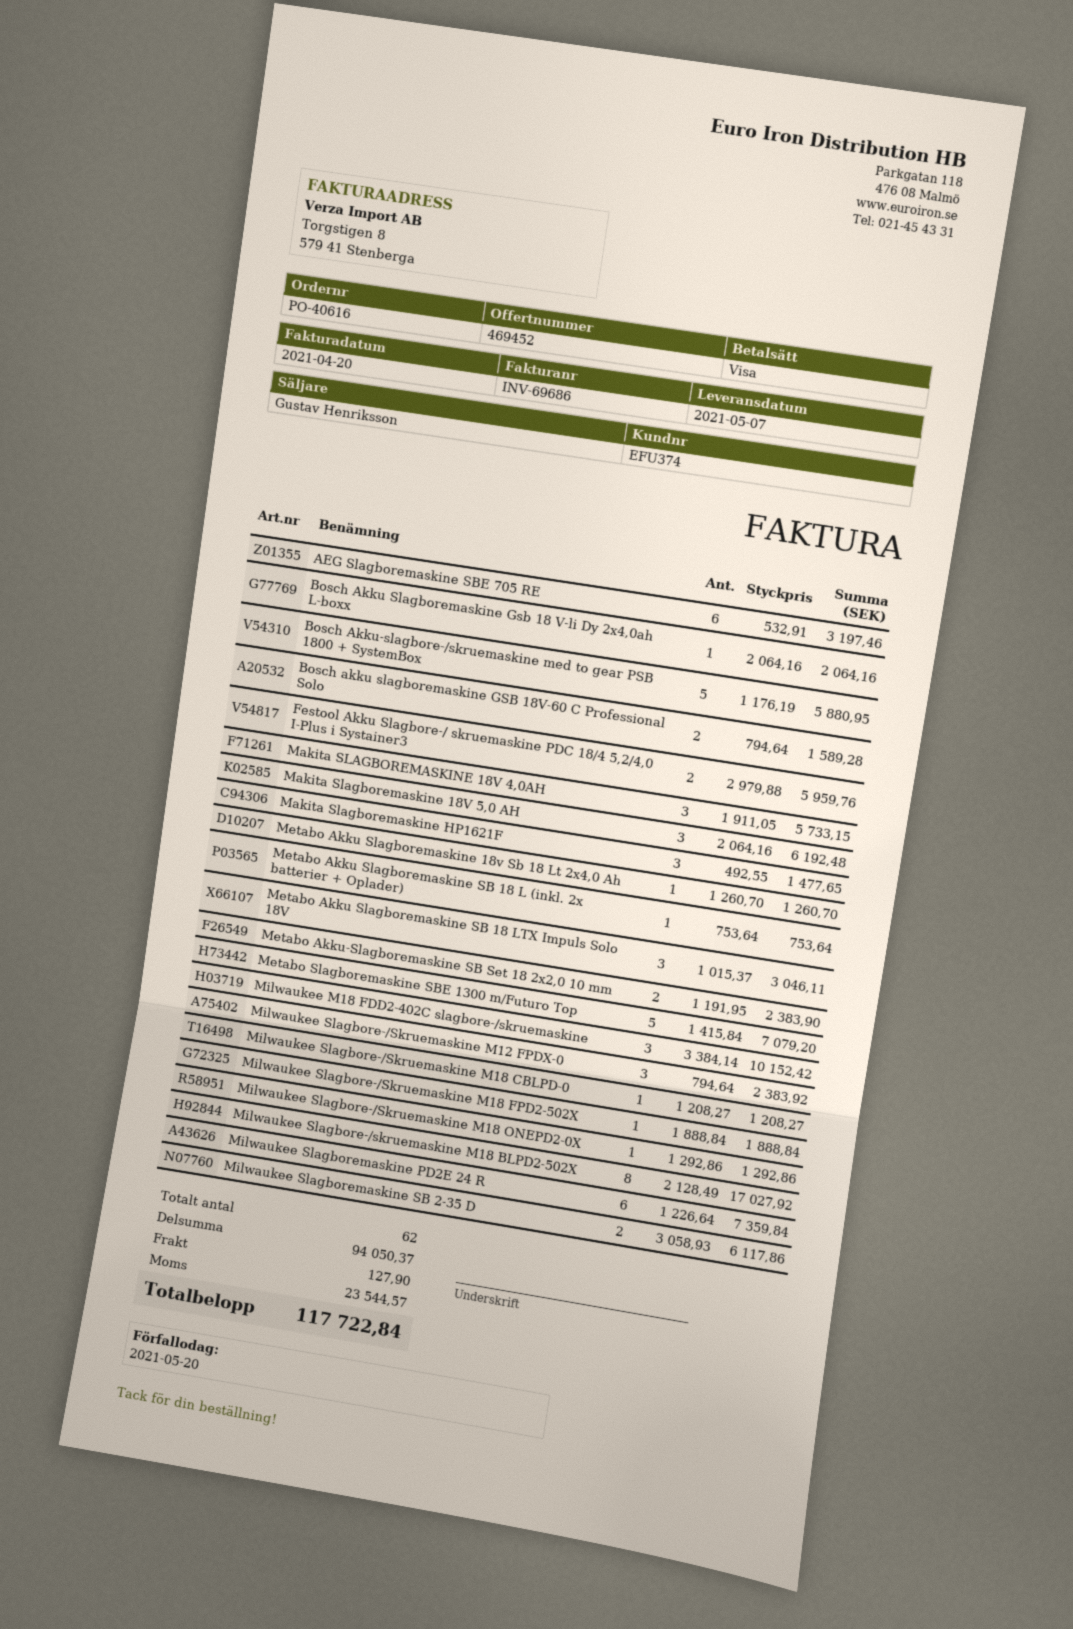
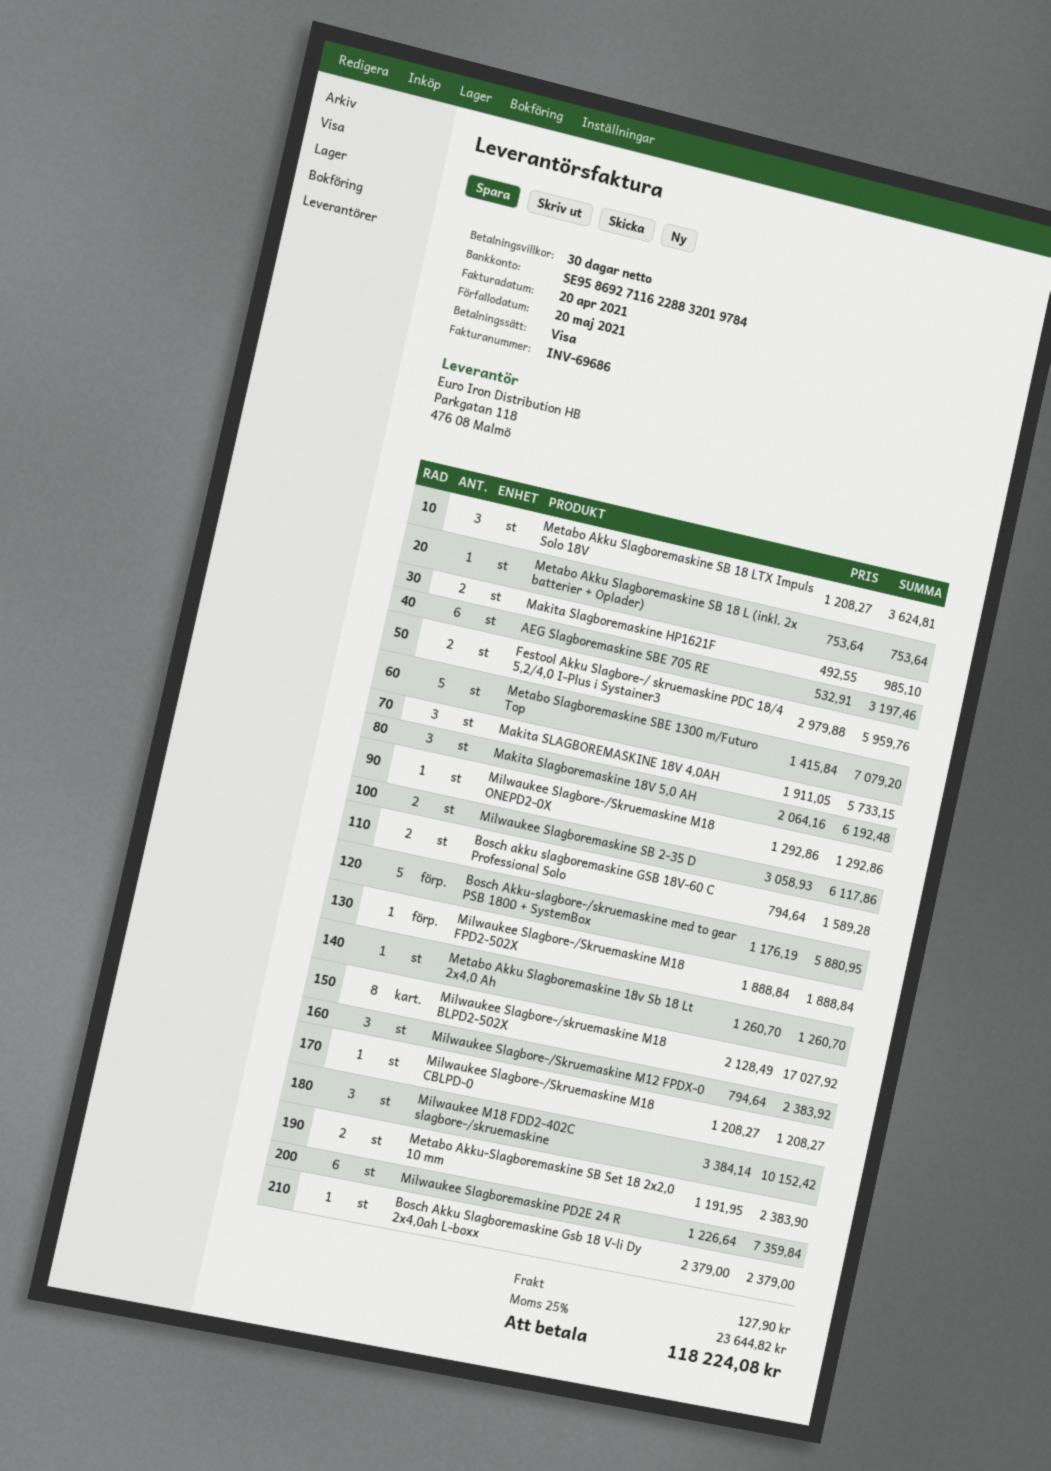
Bosch Akku Slagboremaskine Gsb 18 V-li Dy 2x4,0ah L-boxx: 1 x 2064.16 = 2064.16 -> 1 x 2379.00 = 2379.00
Makita Slagboremaskine HP1621F: 3 x 492.55 = 1477.65 -> 2 x 492.55 = 985.10
Metabo Akku Slagboremaskine SB 18 LTX Impuls Solo 18V: 3 x 1015.37 = 3046.11 -> 3 x 1208.27 = 3624.81
tax: 23544.57 -> 23644.82
total: 117722.84 -> 118224.08

